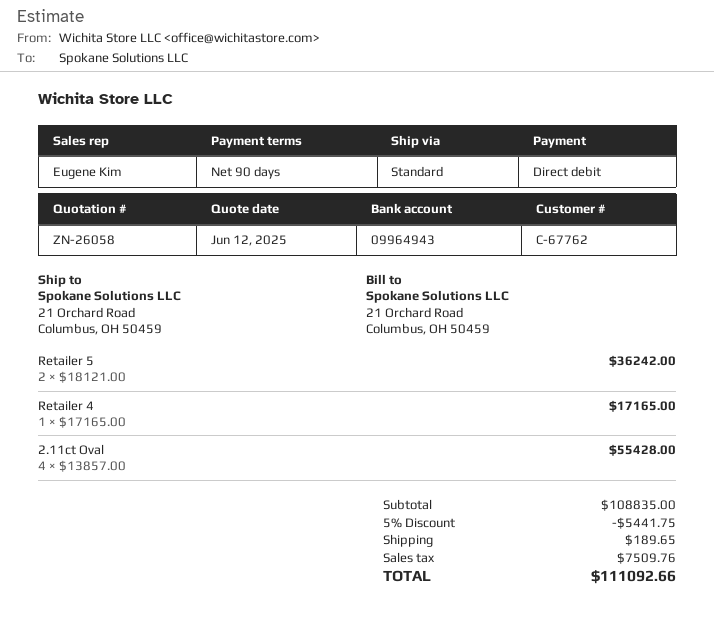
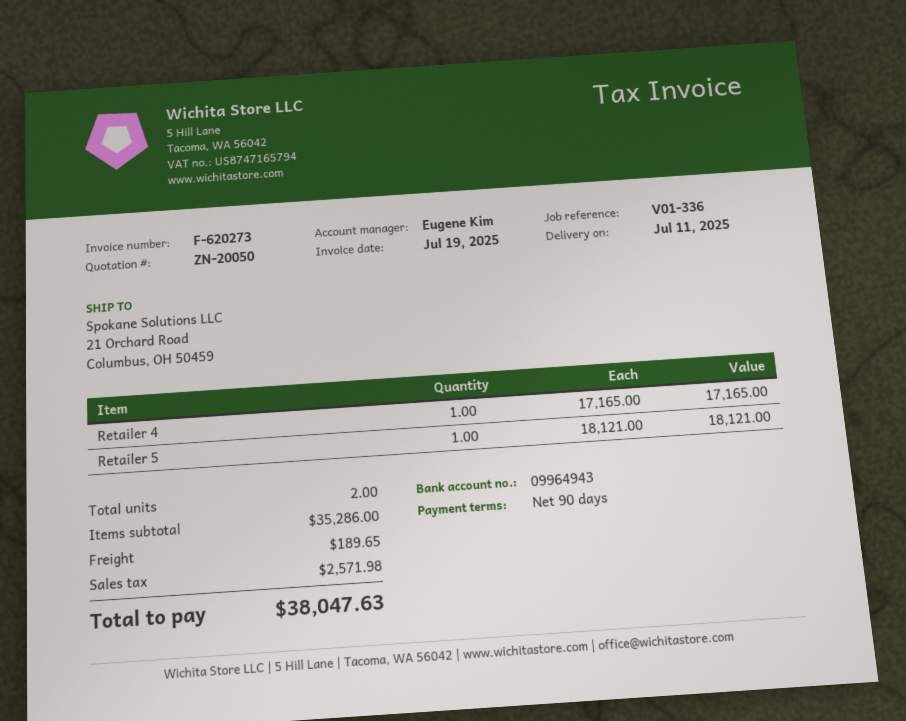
quote number: ZN-26058 -> ZN-20050
Retailer 5: 2 x 18121.00 = 36242.00 -> 1 x 18121.00 = 18121.00
2.11ct Oval: 4 x 13857.00 = 55428.00 -> none
subtotal: 108835.00 -> 35286.00
discount: 5% = 5441.75 -> none
tax: 7509.76 -> 2571.98
total: 111092.66 -> 38047.63

